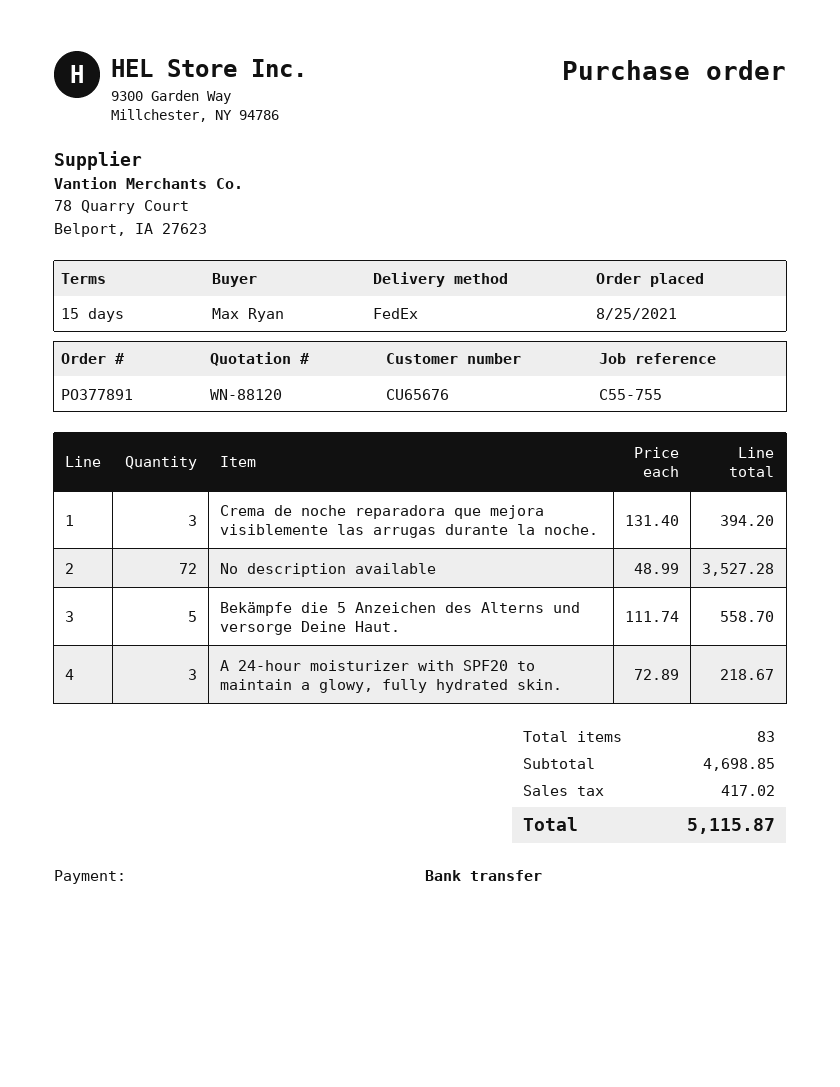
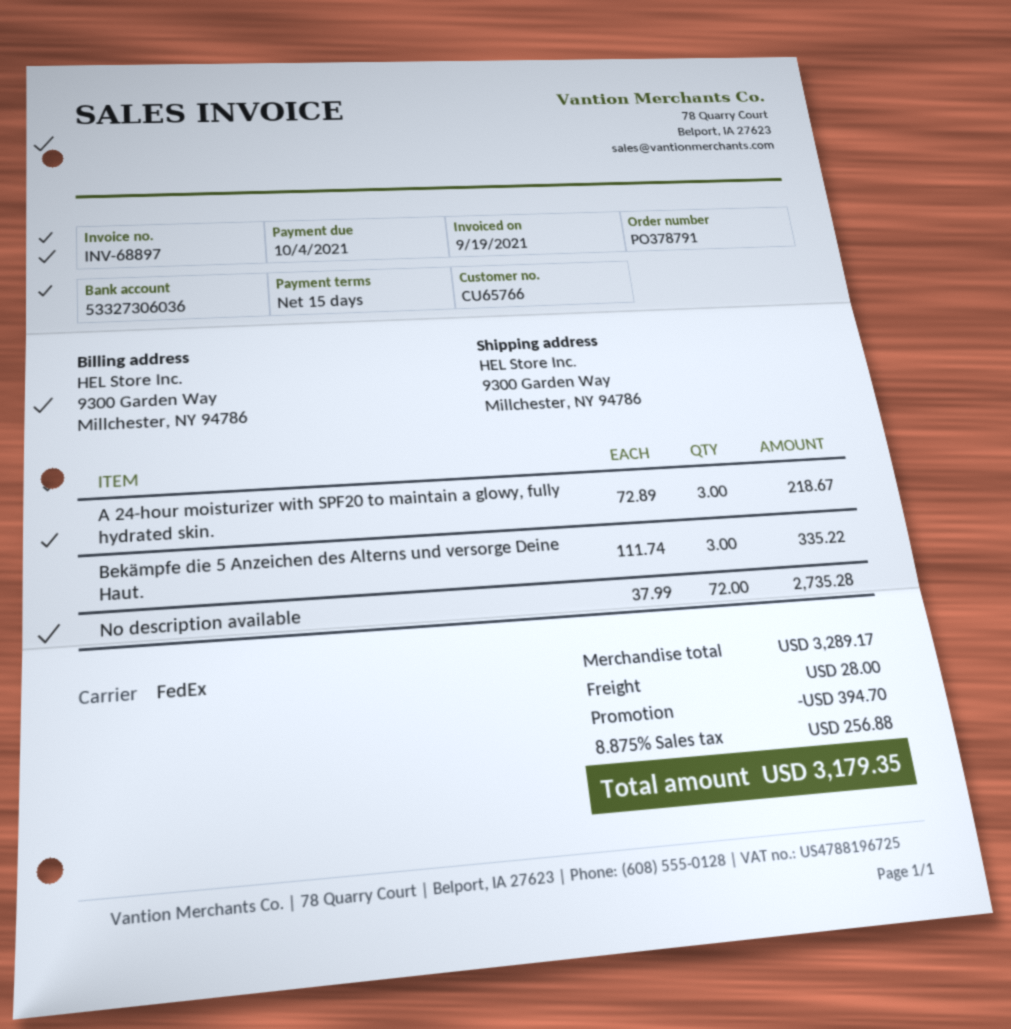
order number: PO377891 -> PO378791
customer number: CU65676 -> CU65766
Crema de noche reparadora que mejora visiblemente las arrugas durante la noche.: 3 x 131.40 = 394.20 -> none
No description available: 72 x 48.99 = 3527.28 -> 72 x 37.99 = 2735.28
Bekämpfe die 5 Anzeichen des Alterns und versorge Deine Haut.: 5 x 111.74 = 558.70 -> 3 x 111.74 = 335.22
subtotal: 4698.85 -> 3289.17
discount: none -> 394.70
shipping: none -> 28.00
tax: 417.02 -> 256.88
total: 5115.87 -> 3179.35

